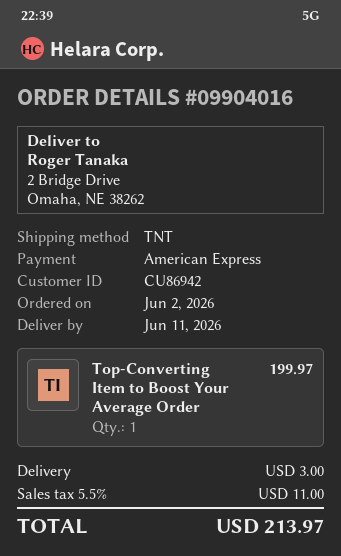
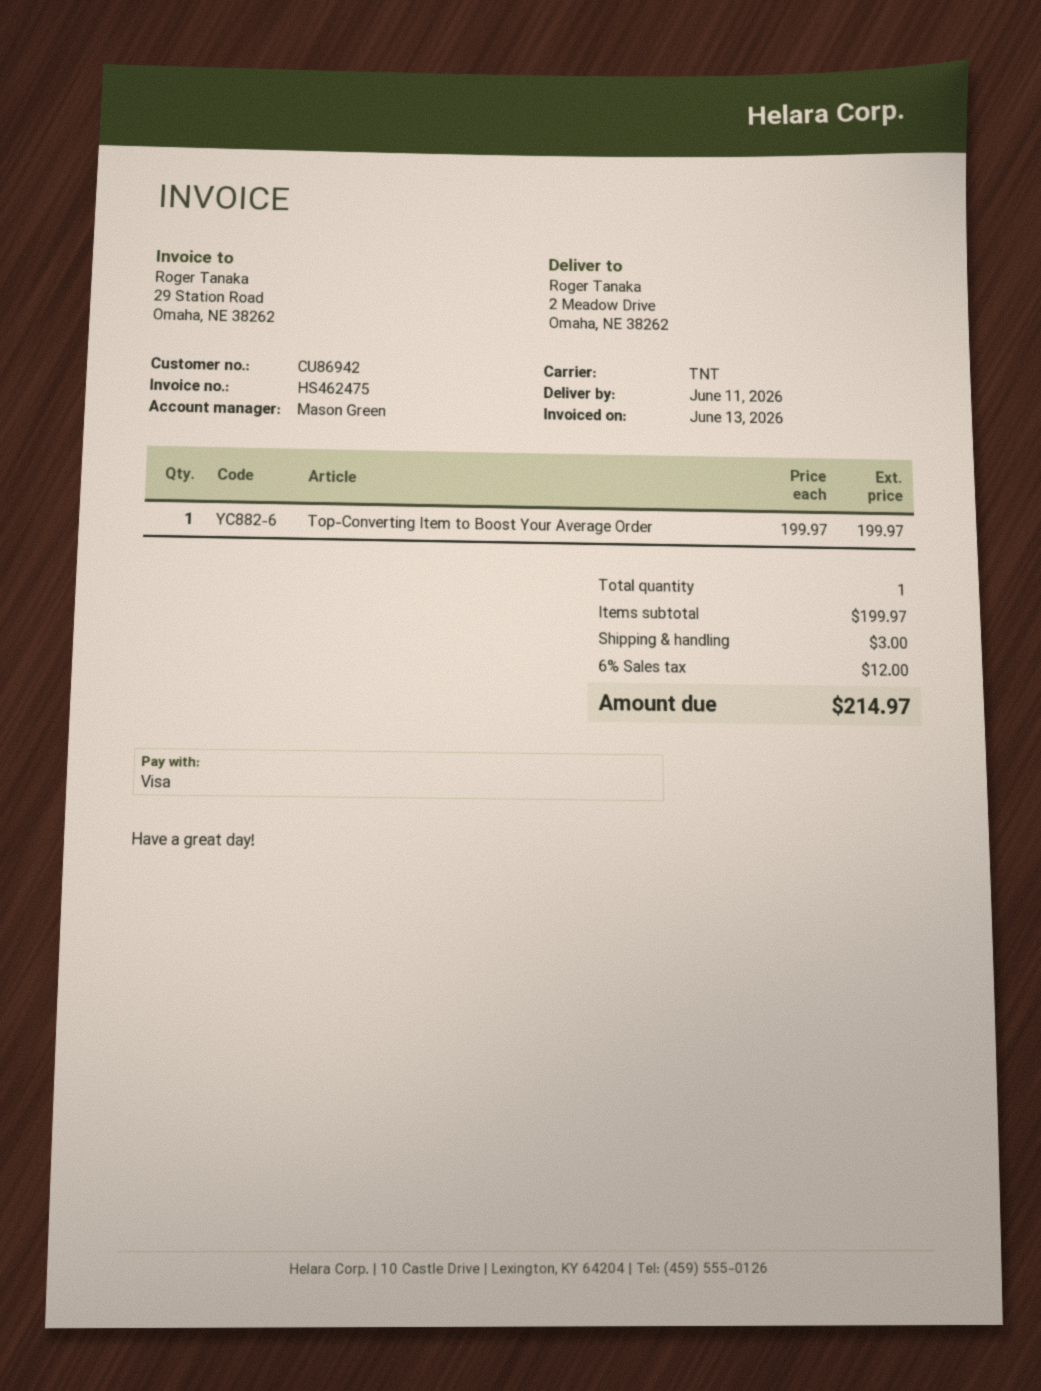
payment method: American Express -> Visa
ship to: 2 Bridge Drive, Omaha, NE 38262 -> 2 Meadow Drive, Omaha, NE 38262
tax: 5.5% = 11.00 -> 6% = 12.00
total: 213.97 -> 214.97

